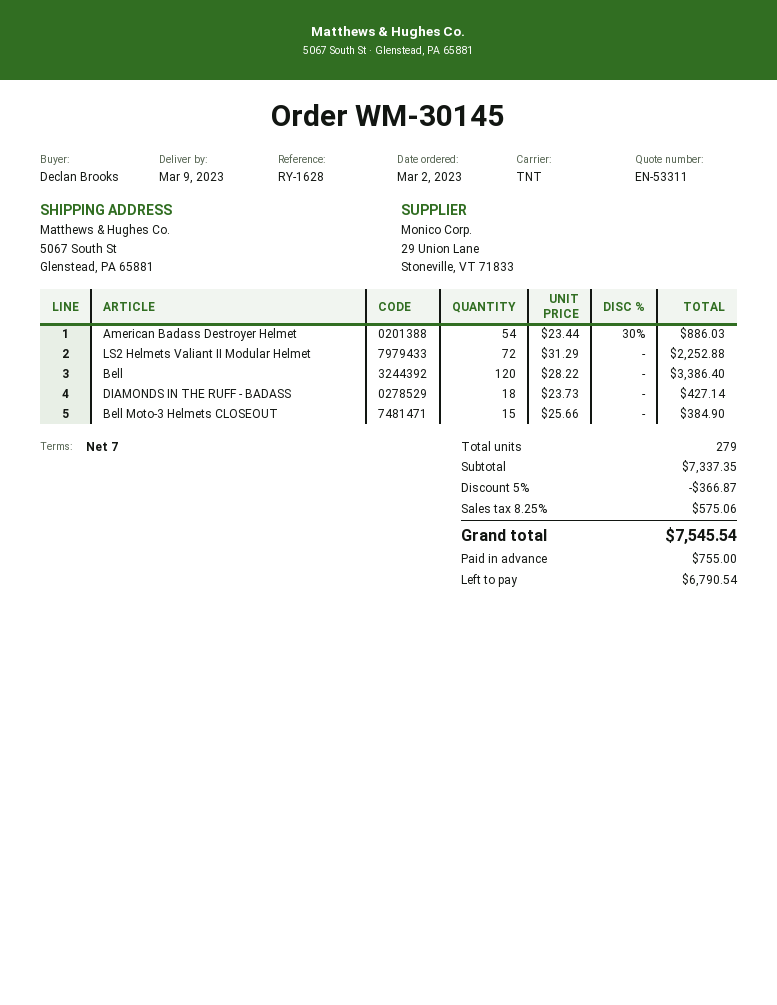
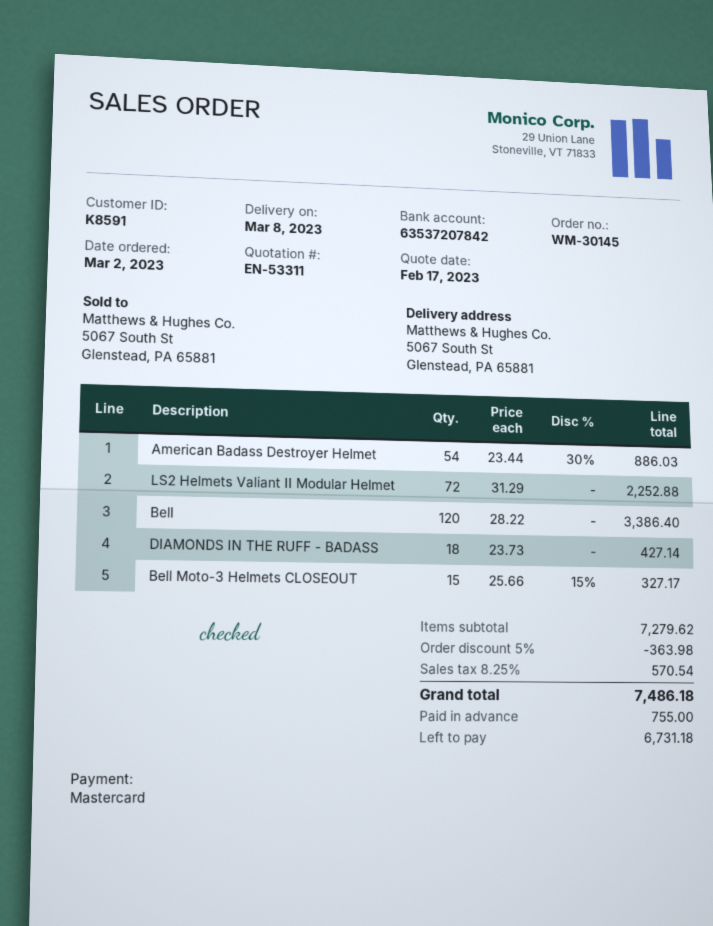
delivery date: 2023-03-09 -> 2023-03-08
Bell Moto-3 Helmets CLOSEOUT: 15 x 25.66 = 384.90 -> 15 x 25.66 - 15% = 327.17
subtotal: 7337.35 -> 7279.62
discount: 5% = 366.87 -> 5% = 363.98
tax: 8.25% = 575.06 -> 8.25% = 570.54
total: 7545.54 -> 7486.18
balance: 6790.54 -> 6731.18

